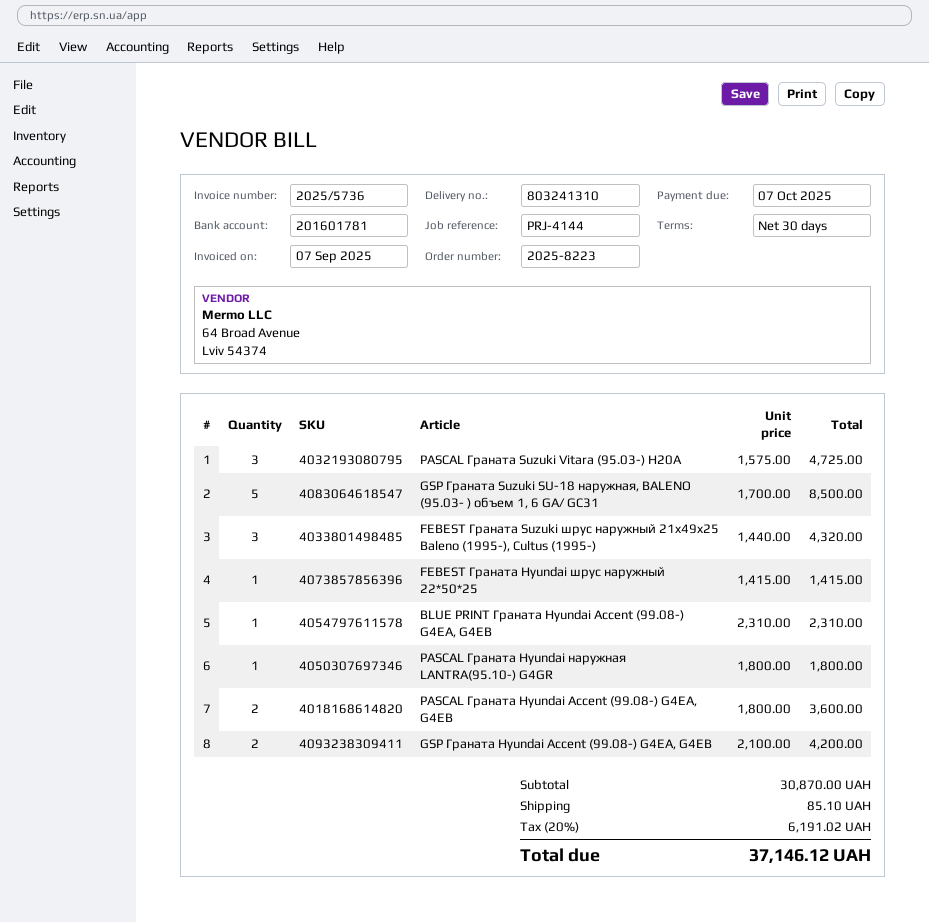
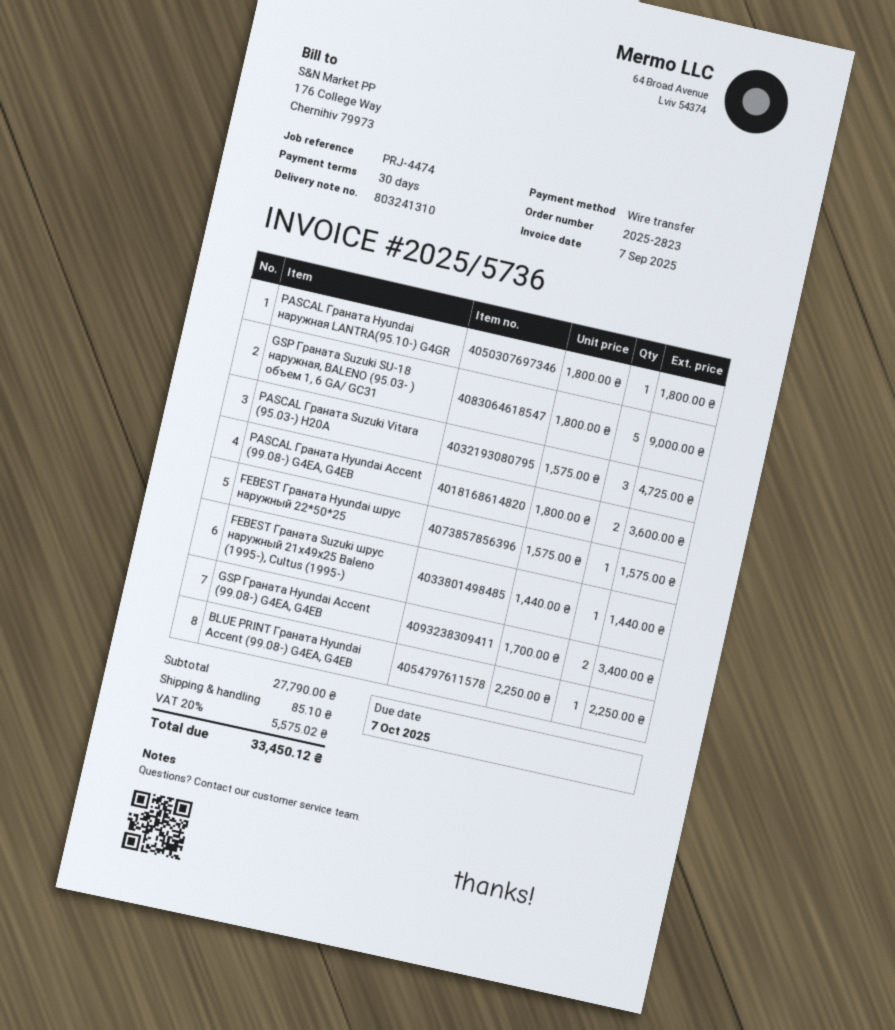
order number: 2025-8223 -> 2025-2823
reference: PRJ-4144 -> PRJ-4474
GSP Граната Suzuki SU-18 наружная, BALENO (95.03- ) объем 1, 6 GA/ GC31: 5 x 1700.00 = 8500.00 -> 5 x 1800.00 = 9000.00
FEBEST Граната Suzuki шрус наружный 21x49x25 Baleno (1995-), Cultus (1995-): 3 x 1440.00 = 4320.00 -> 1 x 1440.00 = 1440.00
FEBEST Граната Hyundai шрус наружный 22*50*25: 1 x 1415.00 = 1415.00 -> 1 x 1575.00 = 1575.00
BLUE PRINT Граната Hyundai Accent (99.08-) G4EA, G4EB: 1 x 2310.00 = 2310.00 -> 1 x 2250.00 = 2250.00
GSP Граната Hyundai Accent (99.08-) G4EA, G4EB: 2 x 2100.00 = 4200.00 -> 2 x 1700.00 = 3400.00
subtotal: 30870.00 -> 27790.00
tax: 20% = 6191.02 -> 20% = 5575.02
total: 37146.12 -> 33450.12

